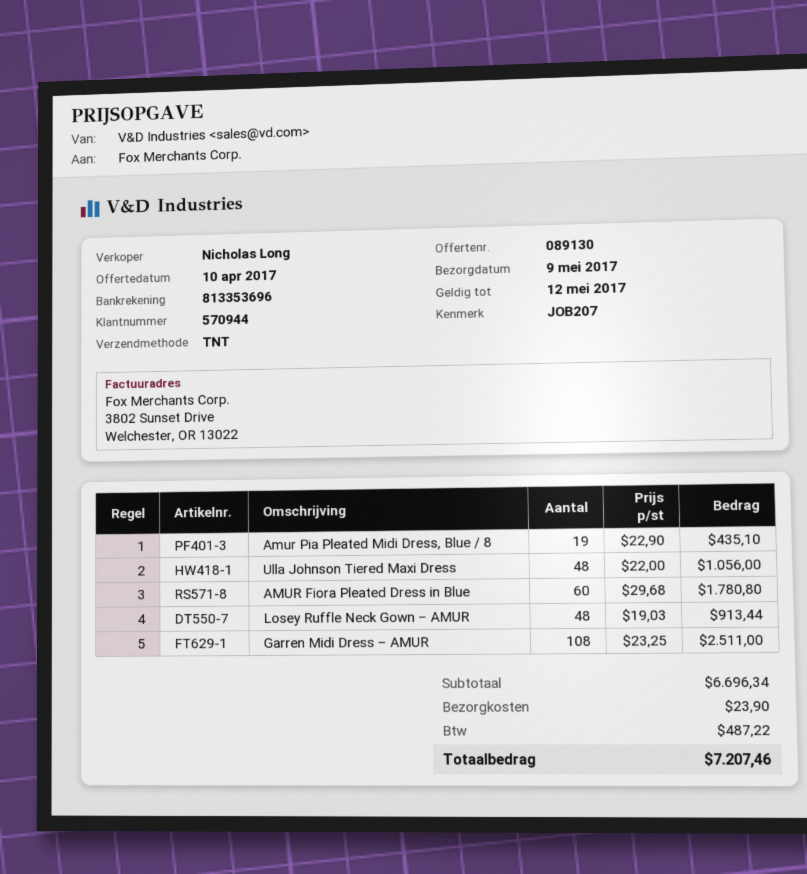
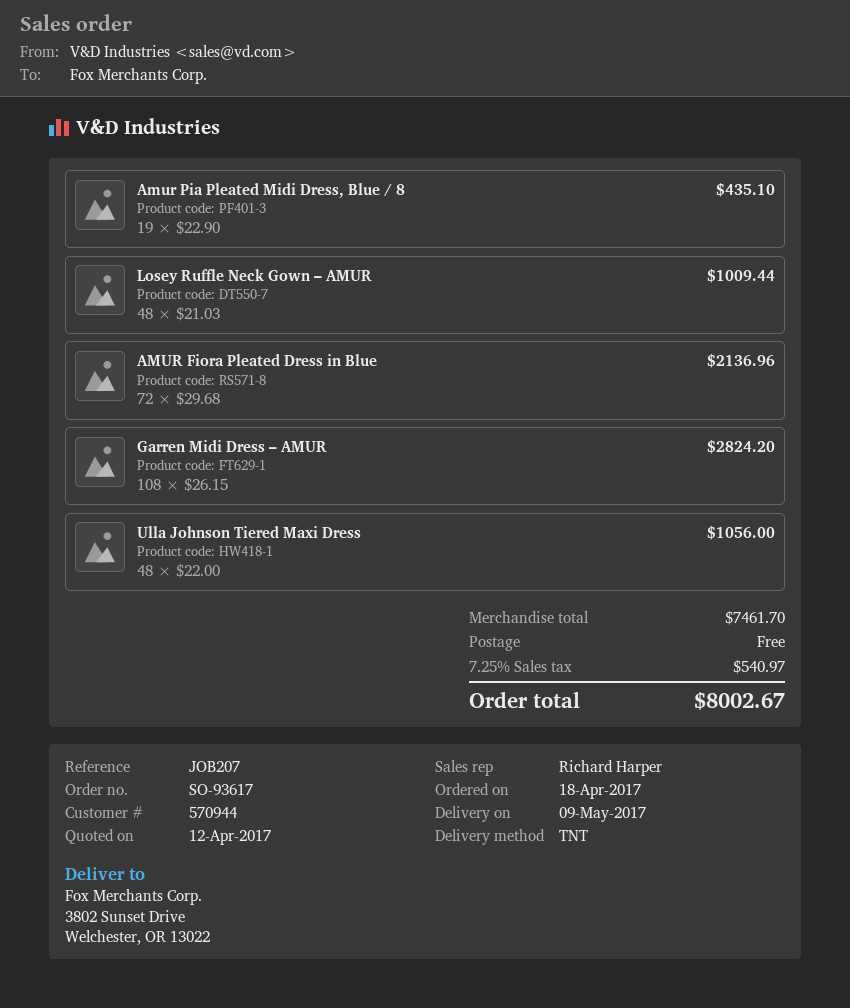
quote date: 2017-04-10 -> 2017-04-12
sales rep: Nicholas Long -> Richard Harper
AMUR Fiora Pleated Dress in Blue: 60 x 29.68 = 1780.80 -> 72 x 29.68 = 2136.96
Losey Ruffle Neck Gown – AMUR: 48 x 19.03 = 913.44 -> 48 x 21.03 = 1009.44
Garren Midi Dress – AMUR: 108 x 23.25 = 2511.00 -> 108 x 26.15 = 2824.20
subtotal: 6696.34 -> 7461.70
shipping: 23.90 -> 0.00
tax: 487.22 -> 540.97
total: 7207.46 -> 8002.67

